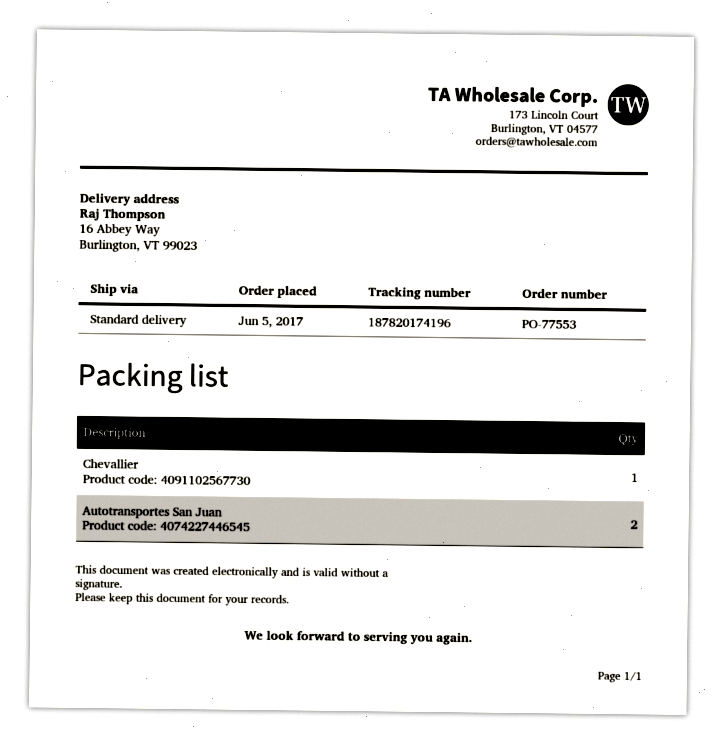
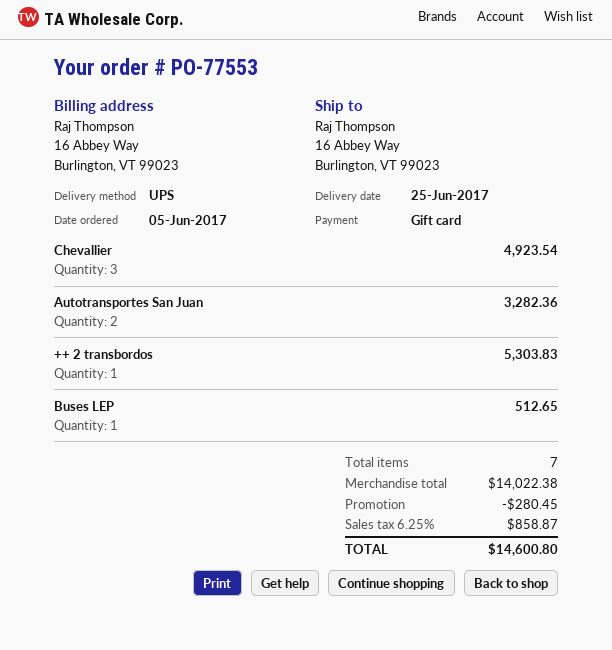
shipping method: standard -> UPS
Chevallier: 1 -> 3
++ 2 transbordos: none -> 1
Buses LEP: none -> 1

